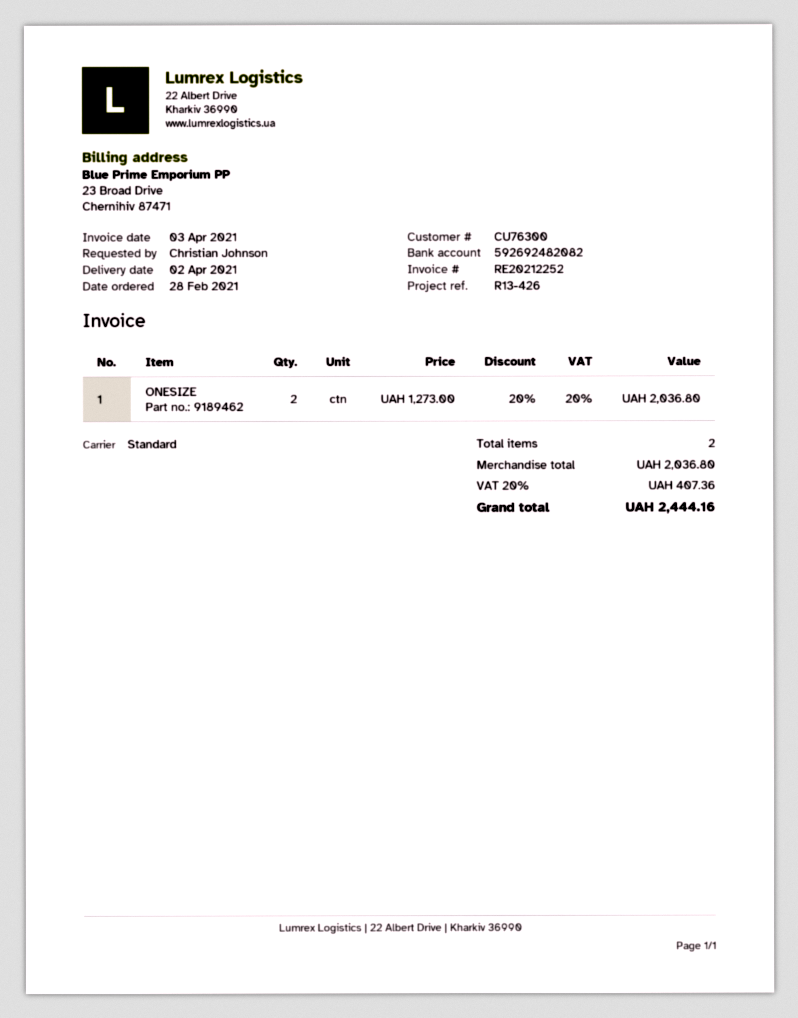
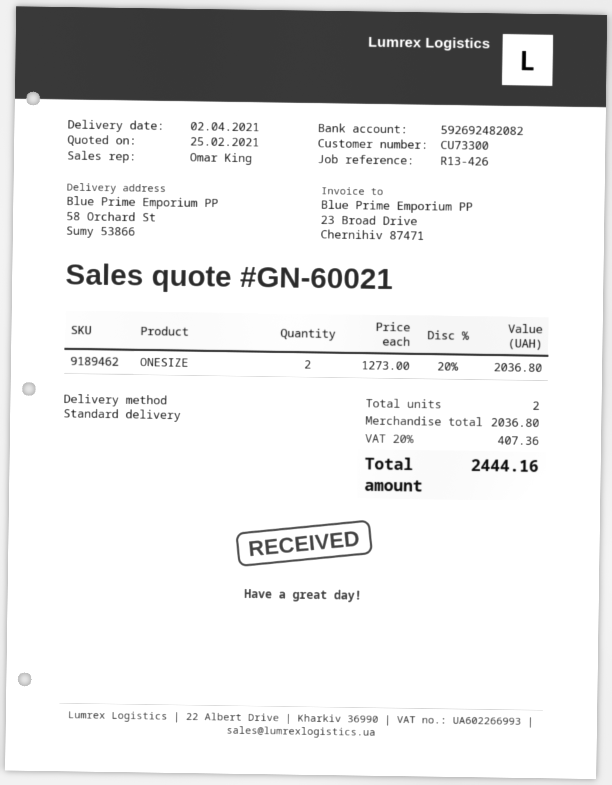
customer number: CU76300 -> CU73300

